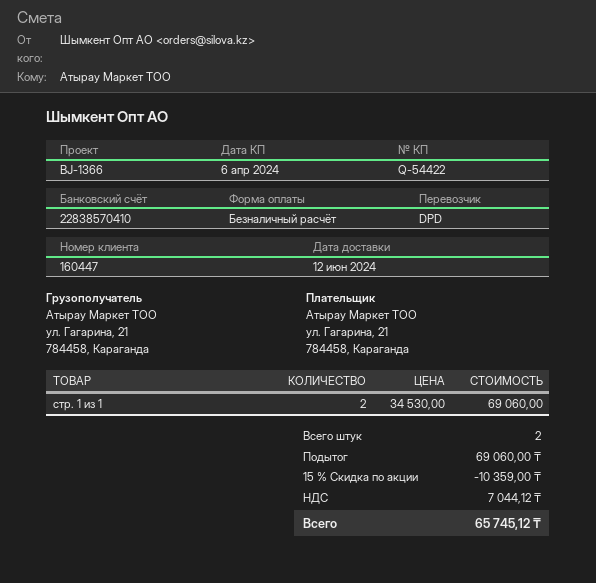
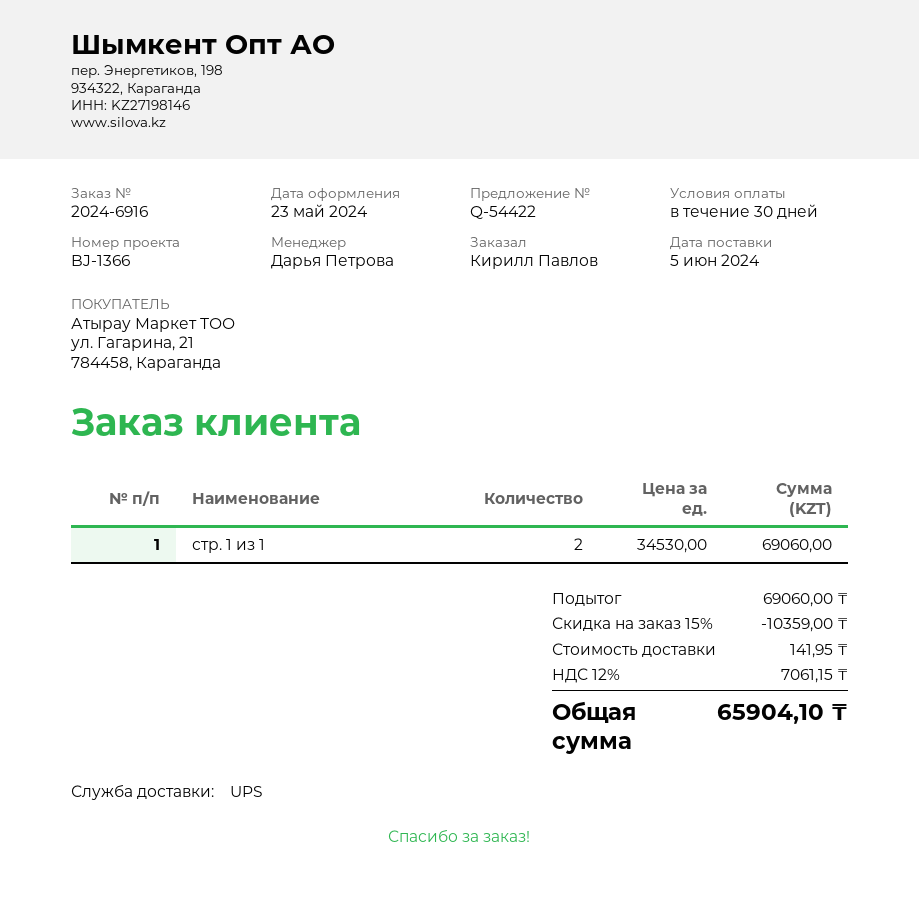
delivery date: 2024-06-12 -> 2024-06-05
shipping method: DPD -> UPS
shipping: none -> 141.95
tax: 7044.12 -> 7061.15
total: 65745.12 -> 65904.10

